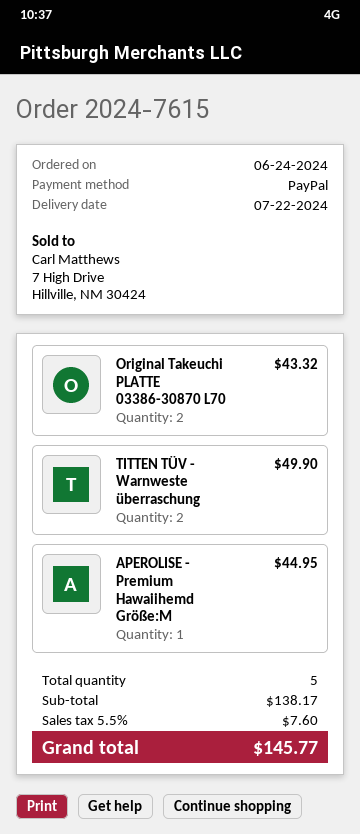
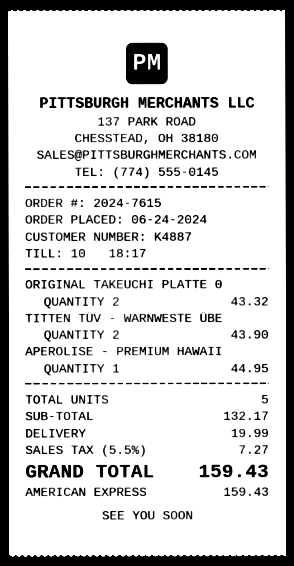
payment method: PayPal -> American Express
TITTEN TÜV - Warnweste überraschung: 2 for 49.90 -> 2 for 43.90
subtotal: 138.17 -> 132.17
shipping: none -> 19.99
tax: 5.5% = 7.60 -> 5.5% = 7.27
total: 145.77 -> 159.43

